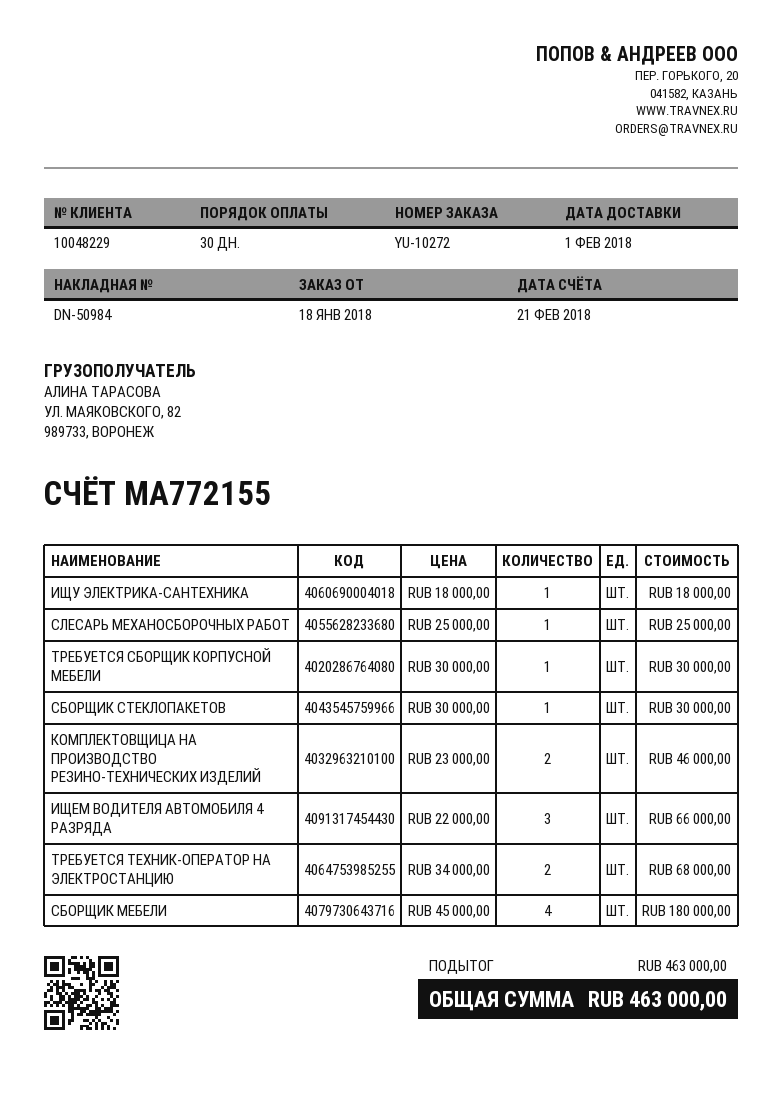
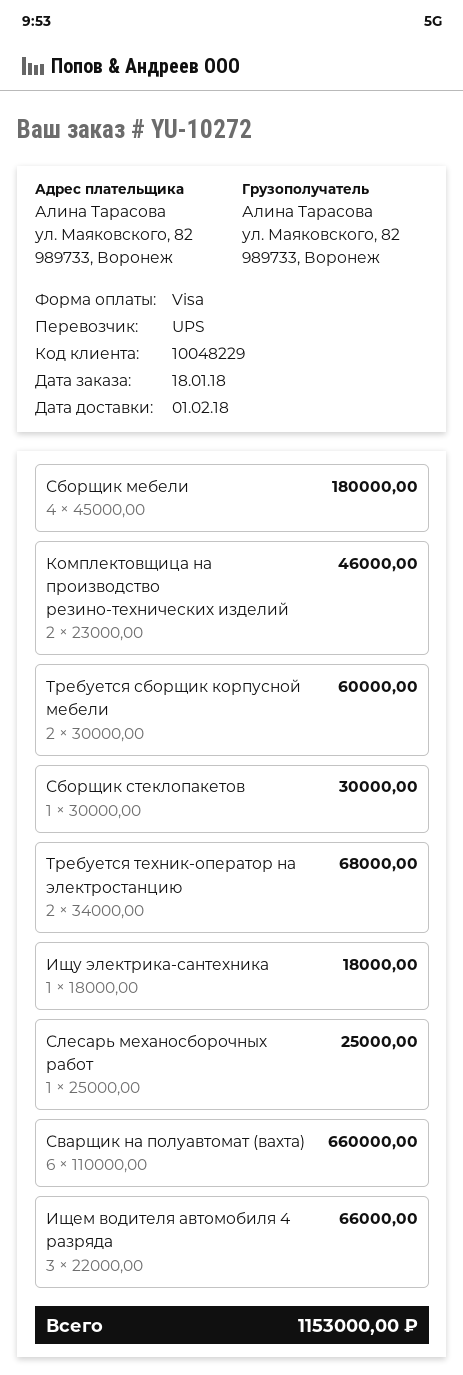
ТРЕБУЕТСЯ СБОРЩИК КОРПУСНОЙ МЕБЕЛИ: 1 x 30000.00 = 30000.00 -> 2 x 30000.00 = 60000.00
Сварщик на полуавтомат (вахта): none -> 6 x 110000.00 = 660000.00
total: 463000.00 -> 1153000.00

